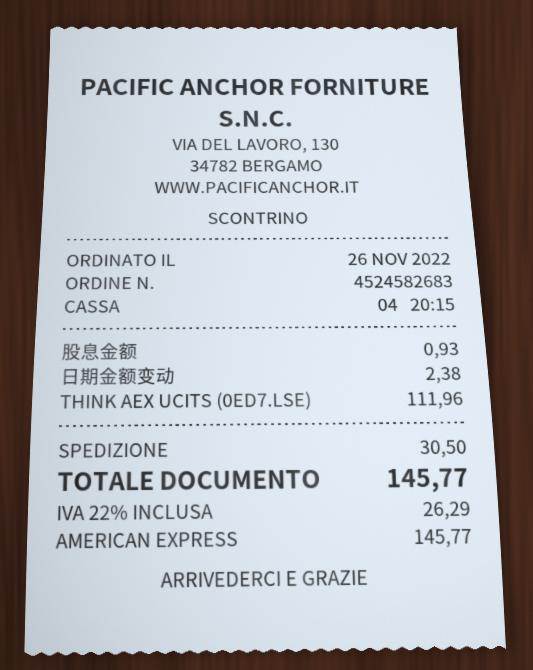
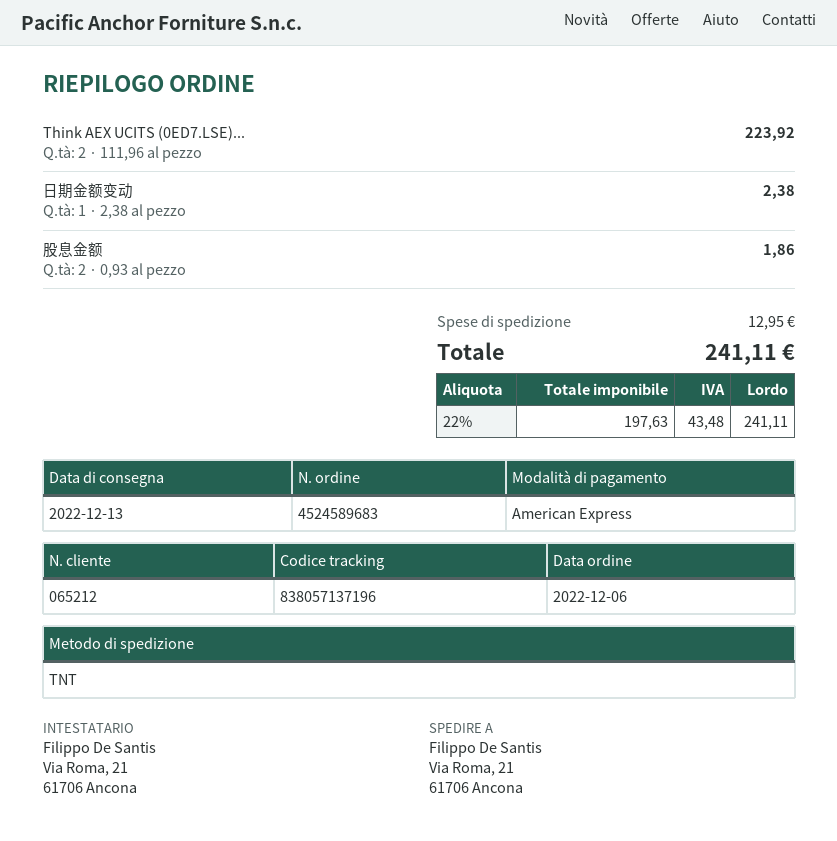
order number: 4524582683 -> 4524589683
order date: 2022-11-26 -> 2022-12-06
股息金额: 1 x 0.93 = 0.93 -> 2 x 0.93 = 1.86
THINK AEX UCITS (0ED7.LSE): 1 x 111.96 = 111.96 -> 2 x 111.96 = 223.92
shipping: 30.50 -> 12.95
tax: 22% = 26.29 -> 22% = 43.48
total: 145.77 -> 241.11

